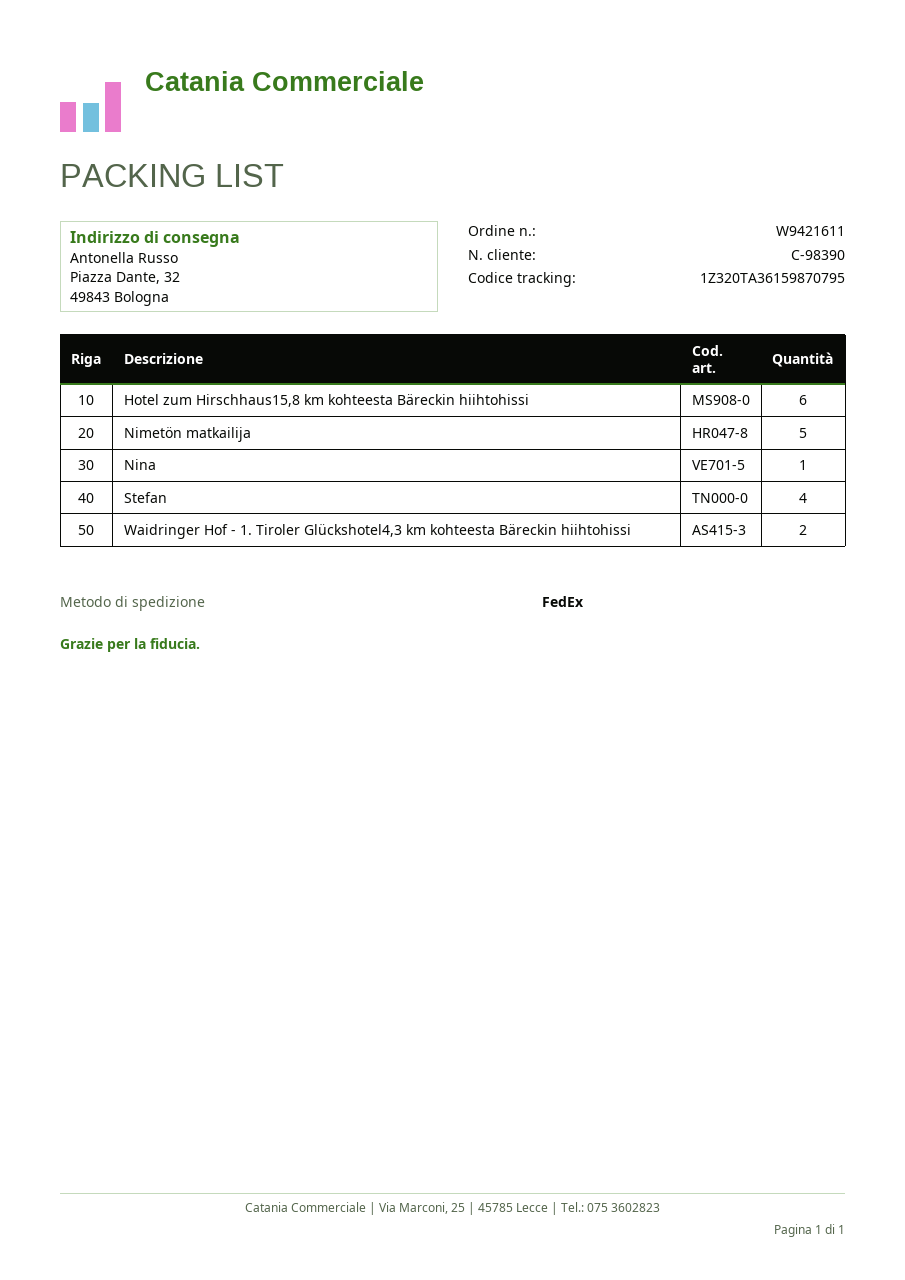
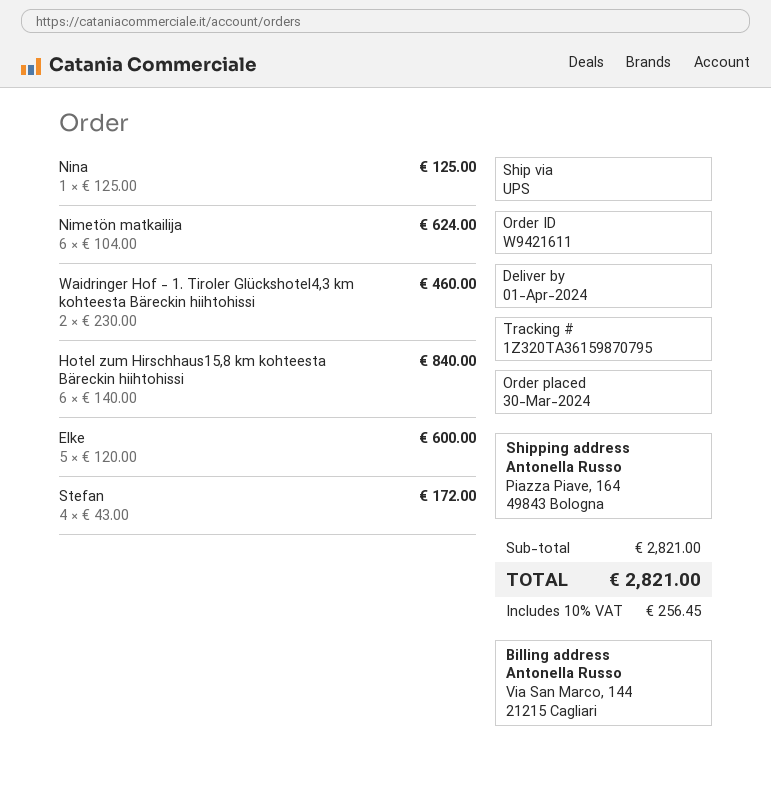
shipping method: FedEx -> UPS
ship to: Piazza Dante, 32, 49843 Bologna -> Piazza Piave, 164, 49843 Bologna
Nimetön matkailija: 5 -> 6
Elke: none -> 5

